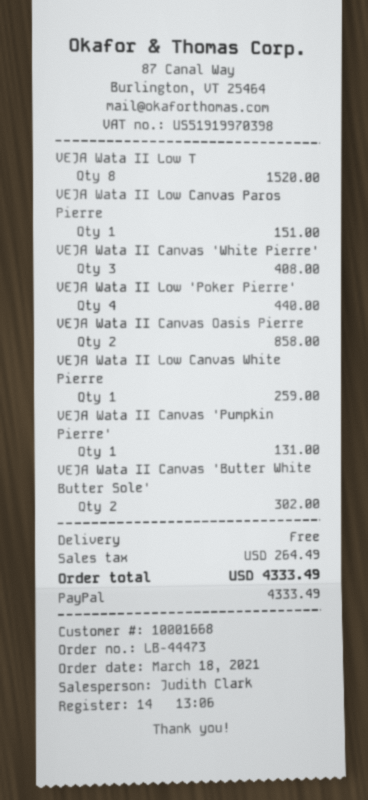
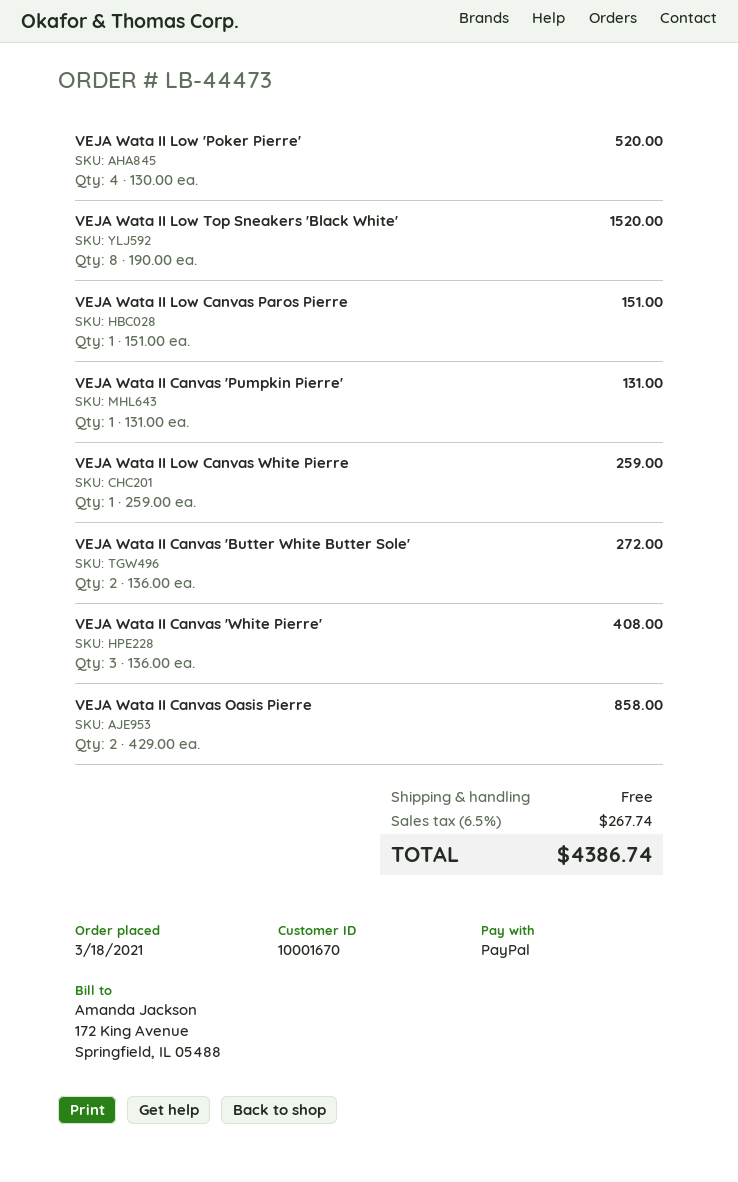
customer number: 10001668 -> 10001670
VEJA Wata II Low 'Poker Pierre': 4 for 440.00 -> 4 for 520.00
VEJA Wata II Canvas 'Butter White Butter Sole': 2 for 302.00 -> 2 for 272.00
tax: 264.49 -> 267.74
total: 4333.49 -> 4386.74

